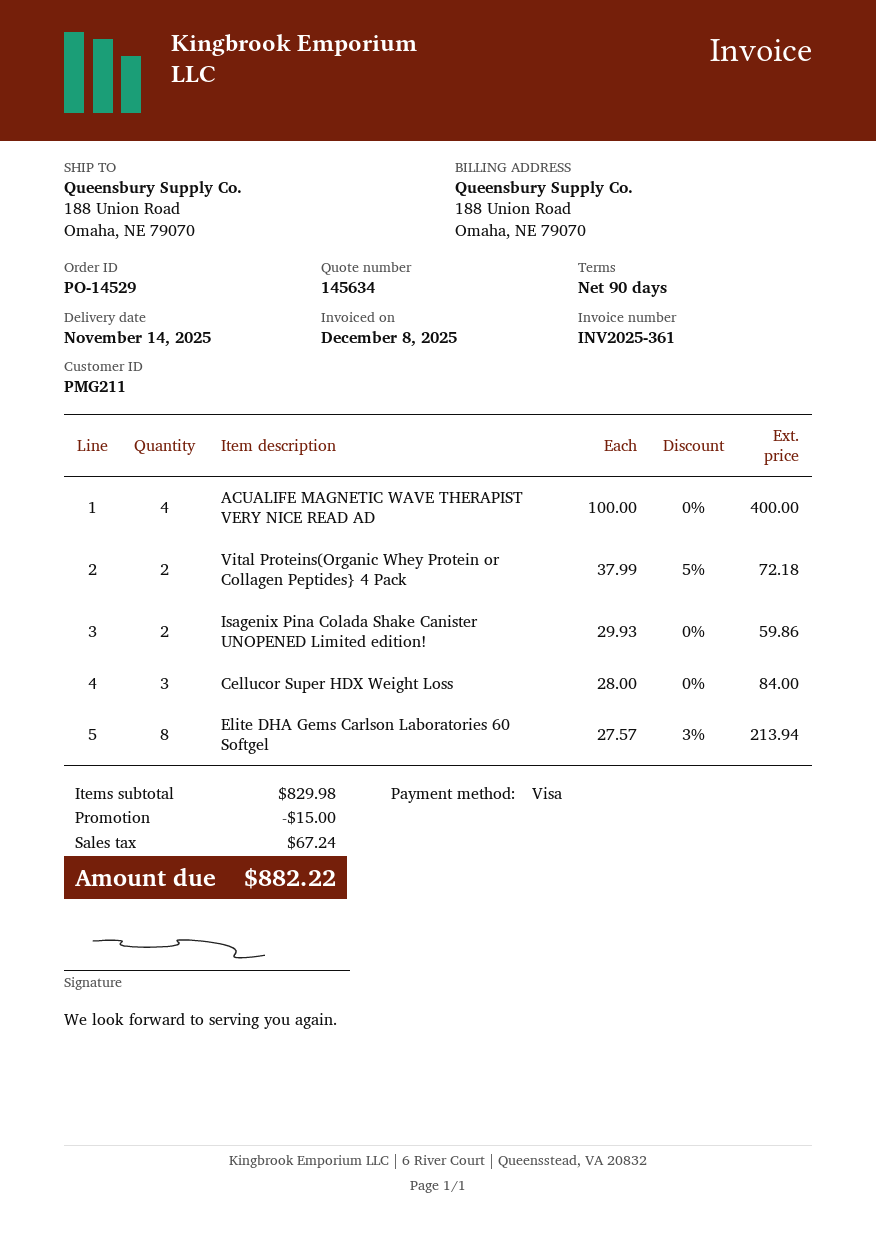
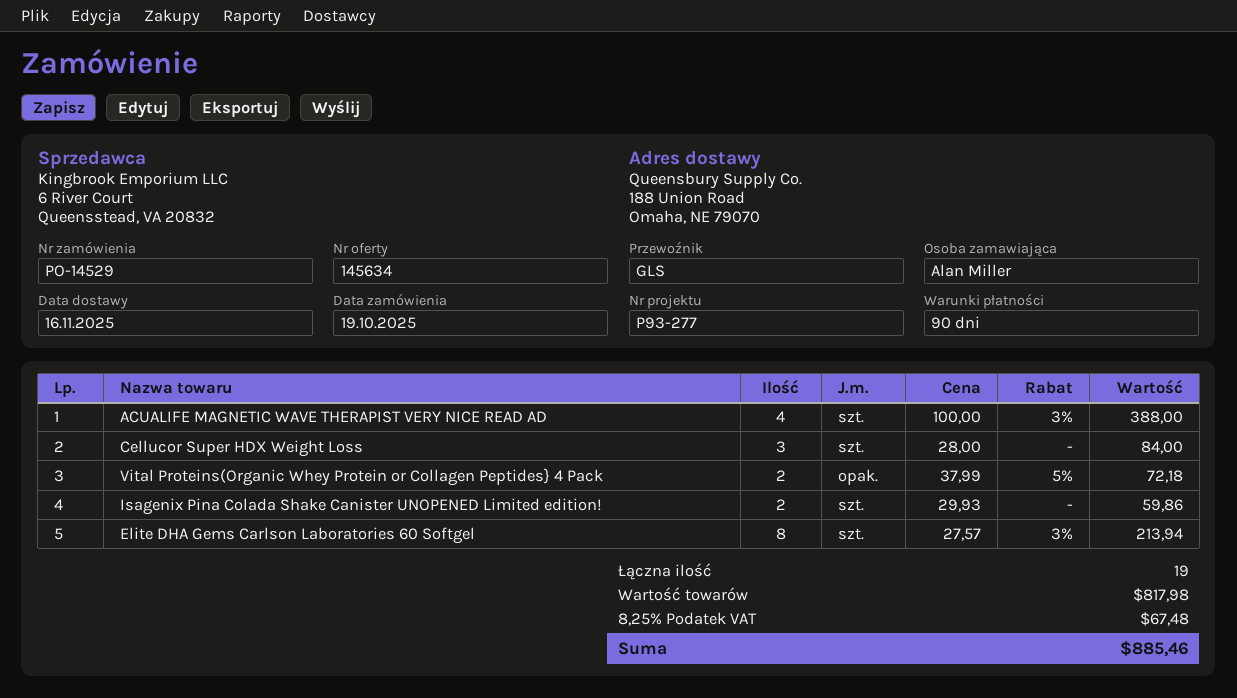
delivery date: 2025-11-14 -> 2025-11-16
ACUALIFE MAGNETIC WAVE THERAPIST VERY NICE READ AD: 4 x 100.00 = 400.00 -> 4 x 100.00 - 3% = 388.00
subtotal: 829.98 -> 817.98
discount: 15.00 -> none
tax: 67.24 -> 67.48
total: 882.22 -> 885.46

